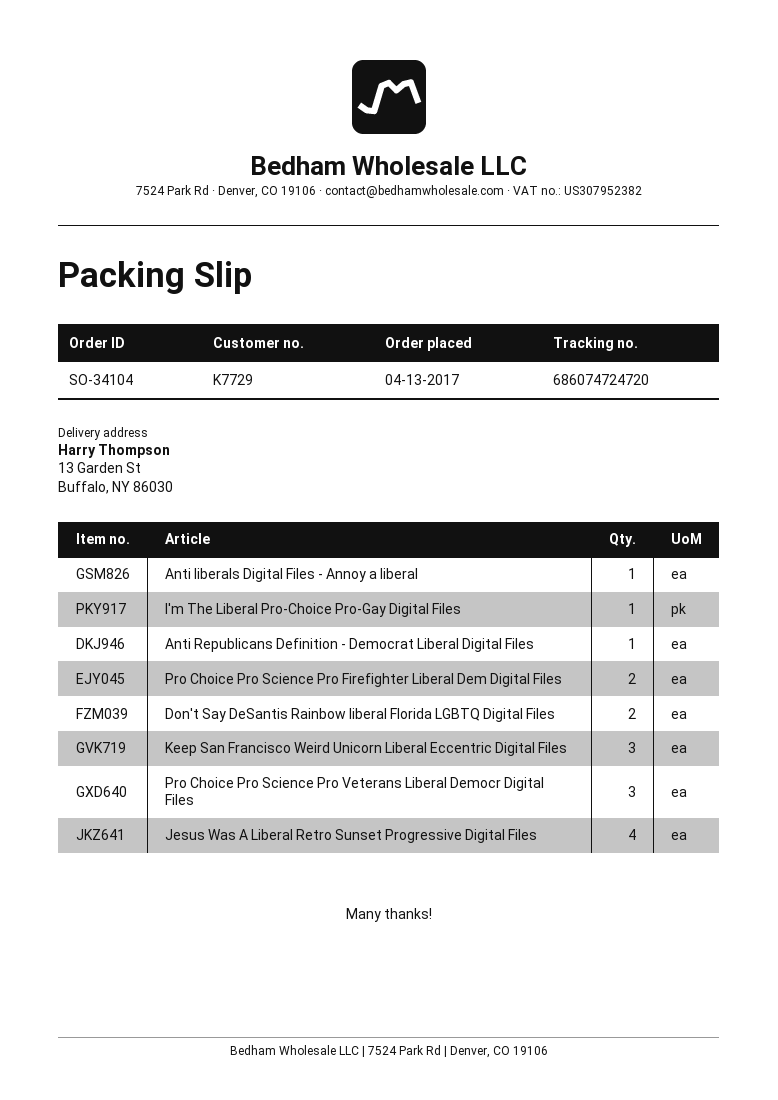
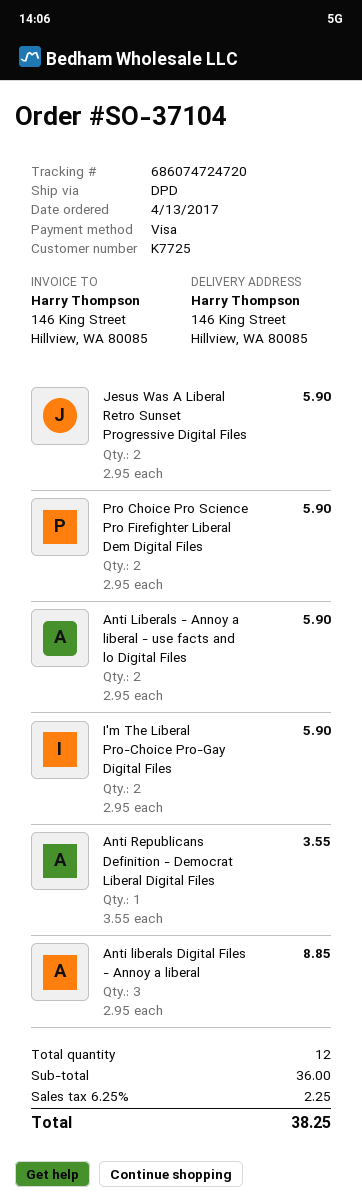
order number: SO-34104 -> SO-37104
customer number: K7729 -> K7725
ship to: 13 Garden St, Buffalo, NY 86030 -> 146 King Street, Hillview, WA 80085
Anti liberals Digital Files - Annoy a liberal: 1 -> 3
I'm The Liberal Pro-Choice Pro-Gay Digital Files: 1 -> 2
Don't Say DeSantis Rainbow liberal Florida LGBTQ Digital Files: 2 -> none
Keep San Francisco Weird Unicorn Liberal Eccentric Digital Files: 3 -> none
Pro Choice Pro Science Pro Veterans Liberal Democr Digital Files: 3 -> none
Jesus Was A Liberal Retro Sunset Progressive Digital Files: 4 -> 2
Anti Liberals - Annoy a liberal - use facts and lo Digital Files: none -> 2

